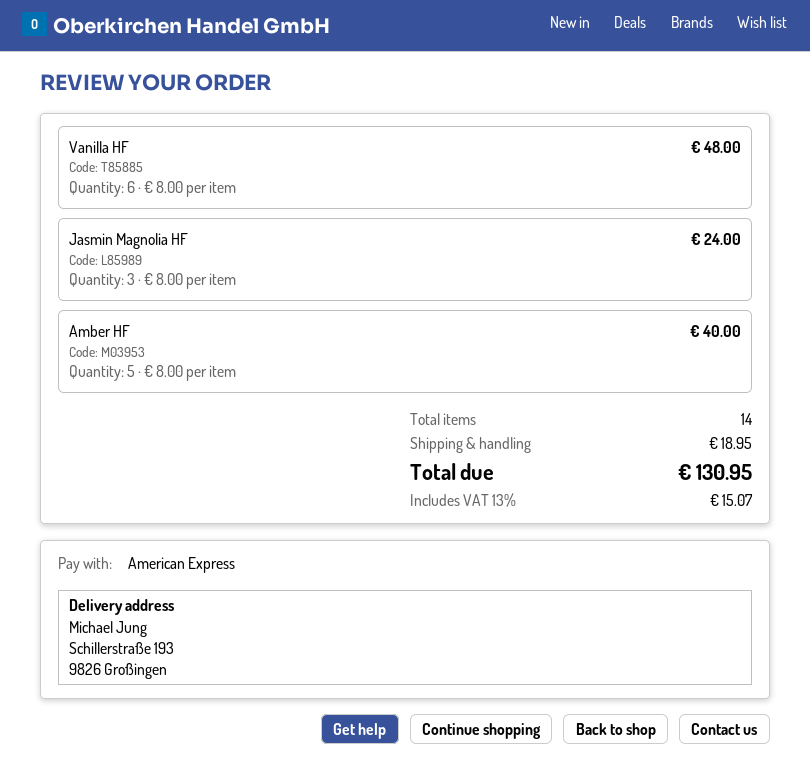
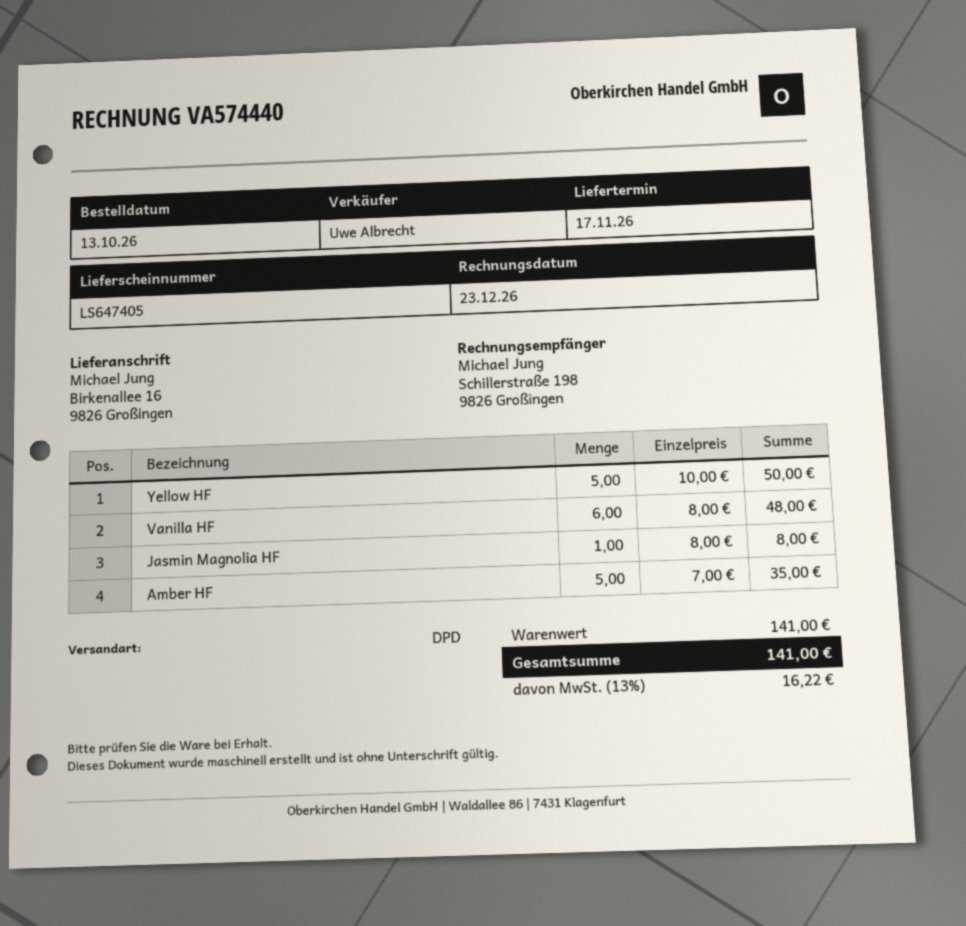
ship to: Schillerstraße 193, 9826 Großingen -> Birkenallee 16, 9826 Großingen
Jasmin Magnolia HF: 3 x 8.00 = 24.00 -> 1 x 8.00 = 8.00
Amber HF: 5 x 8.00 = 40.00 -> 5 x 7.00 = 35.00
Yellow HF: none -> 5 x 10.00 = 50.00
shipping: 18.95 -> none
tax: 13% = 15.07 -> 13% = 16.22
total: 130.95 -> 141.00

